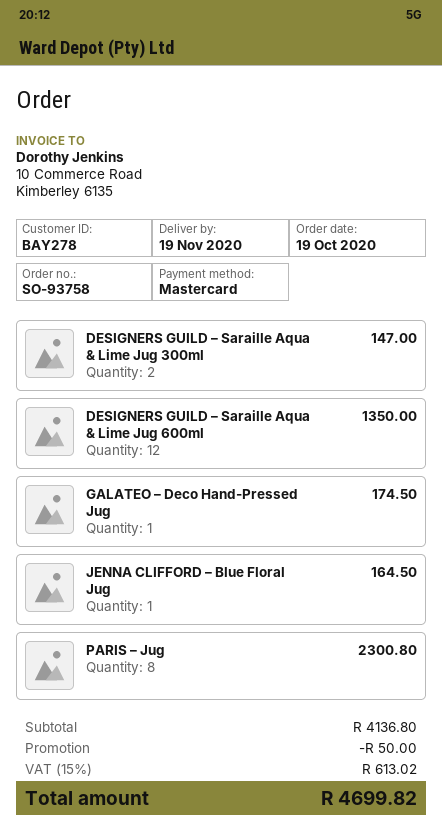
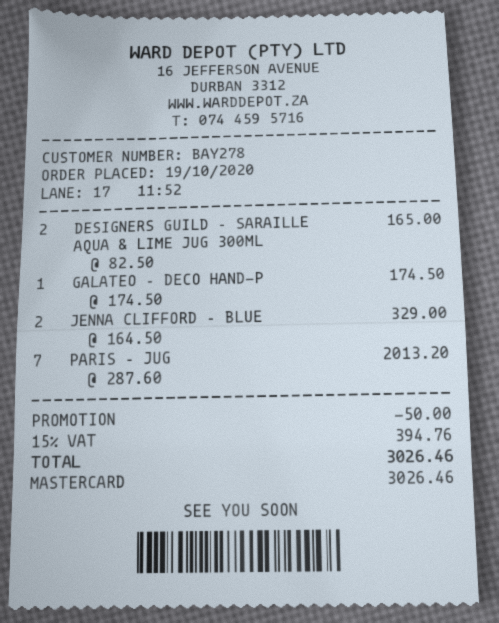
DESIGNERS GUILD – Saraille Aqua & Lime Jug 300ml: 2 for 147.00 -> 2 for 165.00
DESIGNERS GUILD – Saraille Aqua & Lime Jug 600ml: 12 for 1350.00 -> none
JENNA CLIFFORD – Blue Floral Jug: 1 for 164.50 -> 2 for 329.00
PARIS – Jug: 8 for 2300.80 -> 7 for 2013.20
tax: 15% = 613.02 -> 15% = 394.76
total: 4699.82 -> 3026.46

